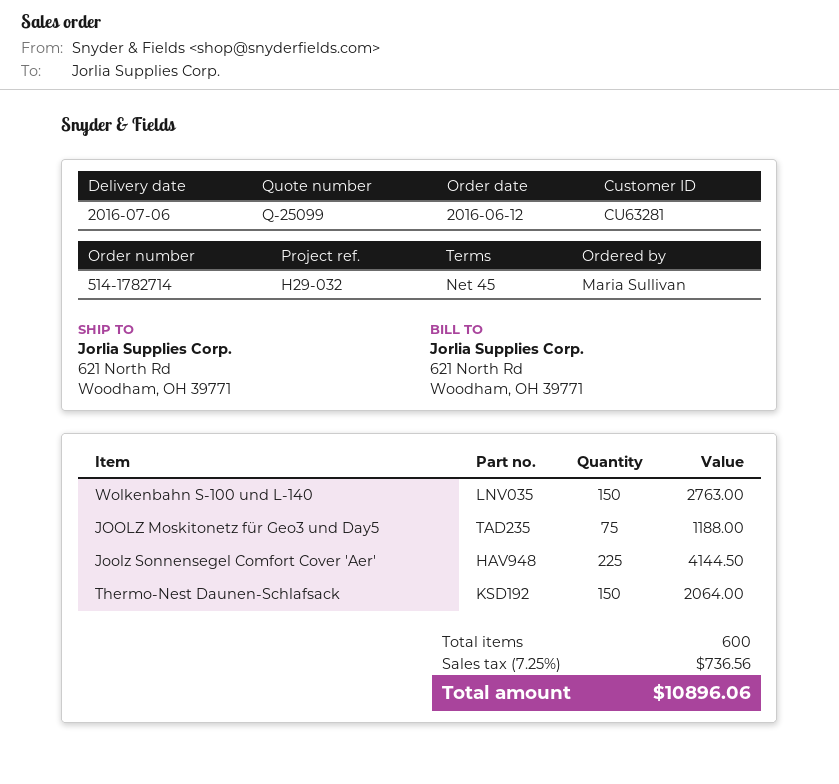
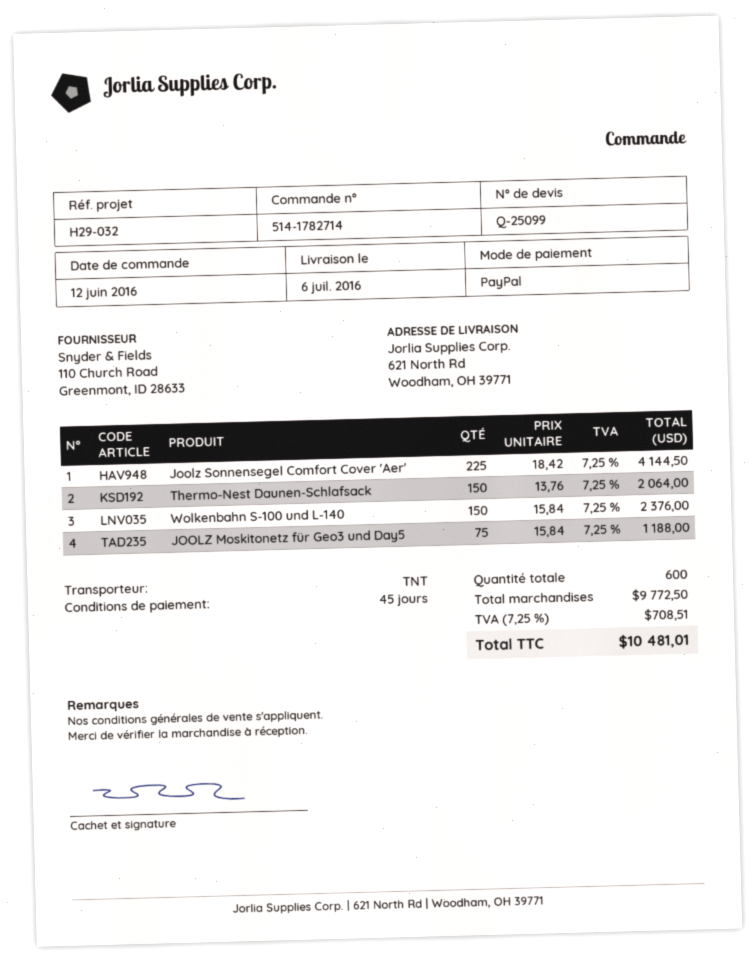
Wolkenbahn S-100 und L-140: 150 for 2763.00 -> 150 for 2376.00
tax: 7.25% = 736.56 -> 7.25% = 708.51
total: 10896.06 -> 10481.01

